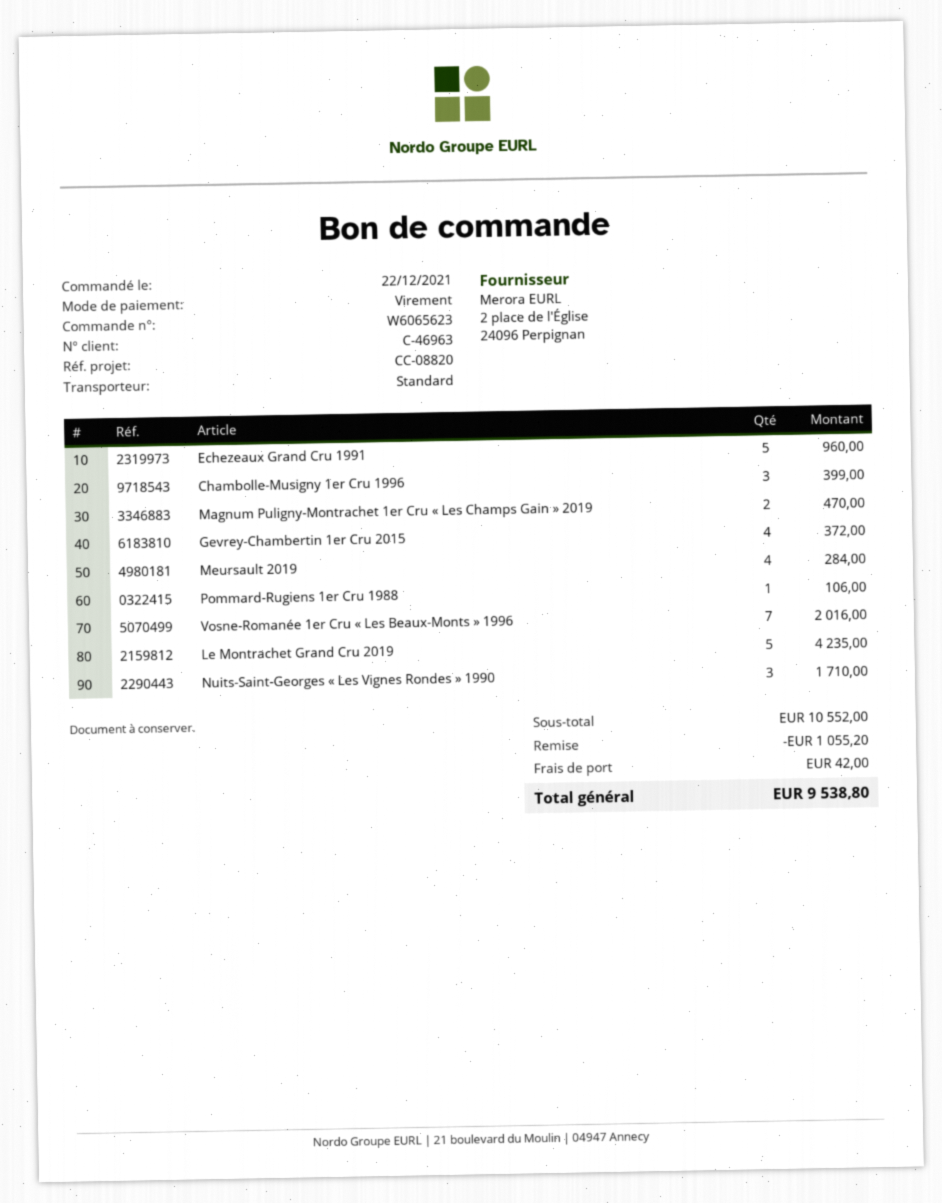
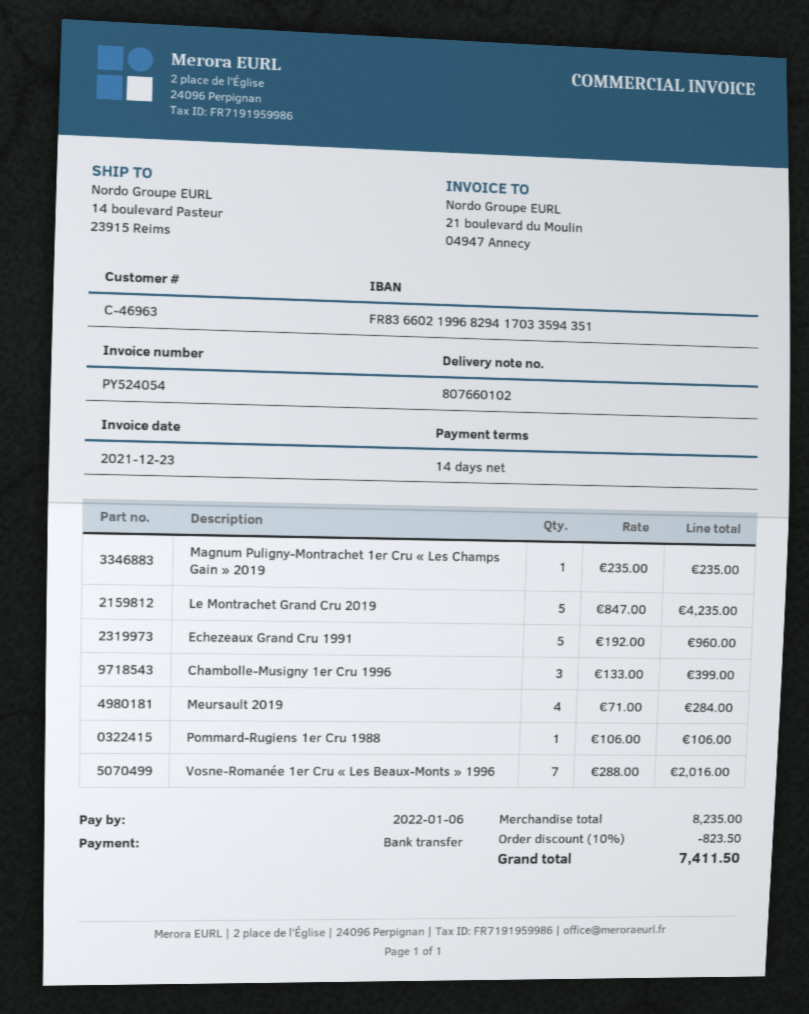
Magnum Puligny-Montrachet 1er Cru « Les Champs Gain » 2019: 2 for 470.00 -> 1 for 235.00
Gevrey-Chambertin 1er Cru 2015: 4 for 372.00 -> none
Nuits-Saint-Georges « Les Vignes Rondes » 1990: 3 for 1710.00 -> none
subtotal: 10552.00 -> 8235.00
discount: 1055.20 -> 823.50
shipping: 42.00 -> none
total: 9538.80 -> 7411.50

